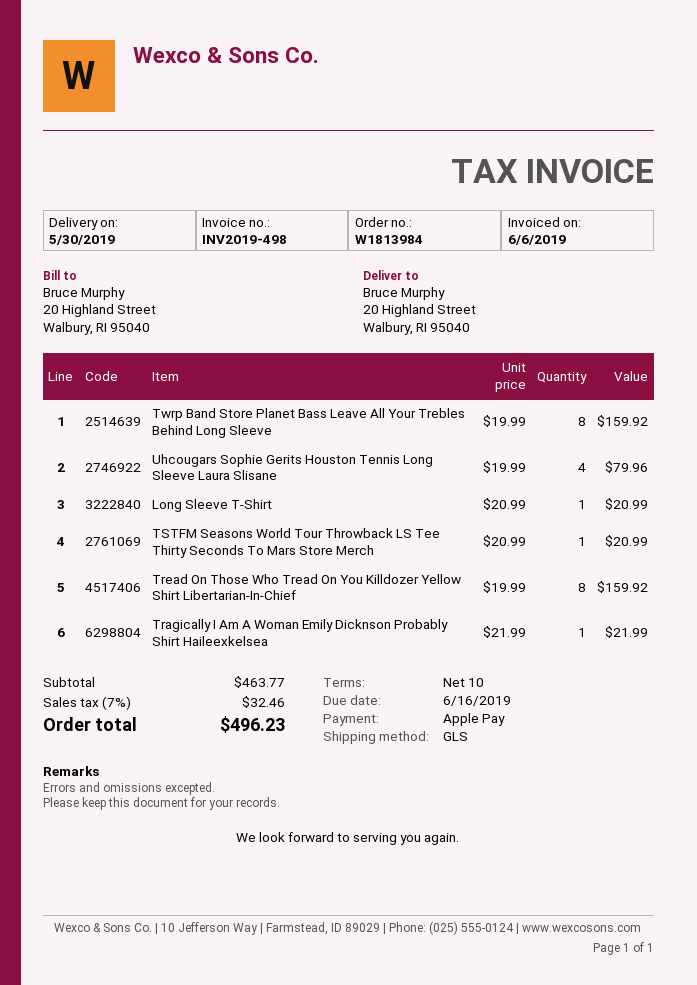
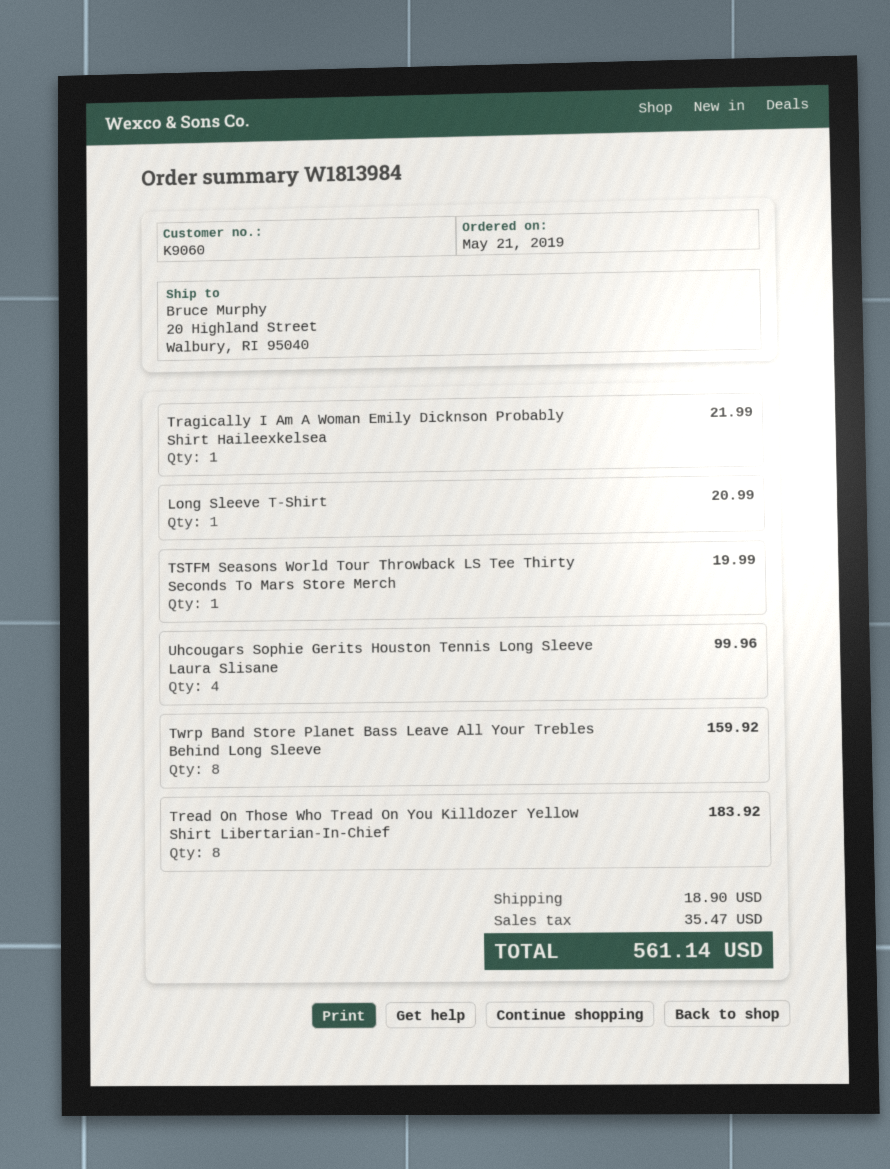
Uhcougars Sophie Gerits Houston Tennis Long Sleeve Laura Slisane: 4 for 79.96 -> 4 for 99.96
TSTFM Seasons World Tour Throwback LS Tee Thirty Seconds To Mars Store Merch: 1 for 20.99 -> 1 for 19.99
Tread On Those Who Tread On You Killdozer Yellow Shirt Libertarian-In-Chief: 8 for 159.92 -> 8 for 183.92
shipping: none -> 18.90
tax: 32.46 -> 35.47
total: 496.23 -> 561.14

